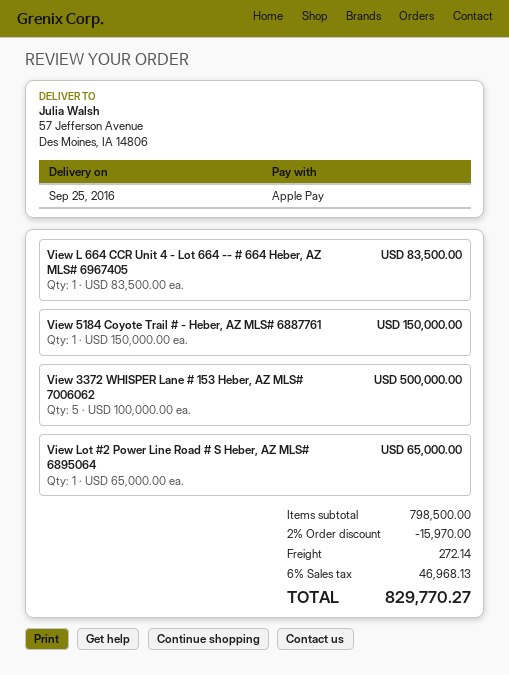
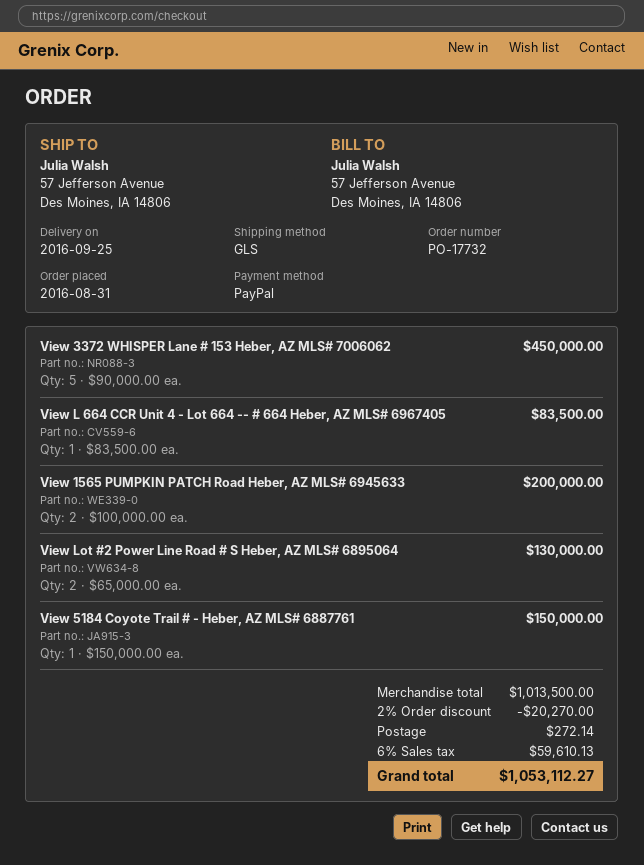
payment method: Apple Pay -> PayPal
View 3372 WHISPER Lane # 153 Heber, AZ MLS# 7006062: 5 x 100000.00 = 500000.00 -> 5 x 90000.00 = 450000.00
View Lot #2 Power Line Road # S Heber, AZ MLS# 6895064: 1 x 65000.00 = 65000.00 -> 2 x 65000.00 = 130000.00
View 1565 PUMPKIN PATCH Road Heber, AZ MLS# 6945633: none -> 2 x 100000.00 = 200000.00
subtotal: 798500.00 -> 1013500.00
discount: 2% = 15970.00 -> 2% = 20270.00
tax: 6% = 46968.13 -> 6% = 59610.13
total: 829770.27 -> 1053112.27

